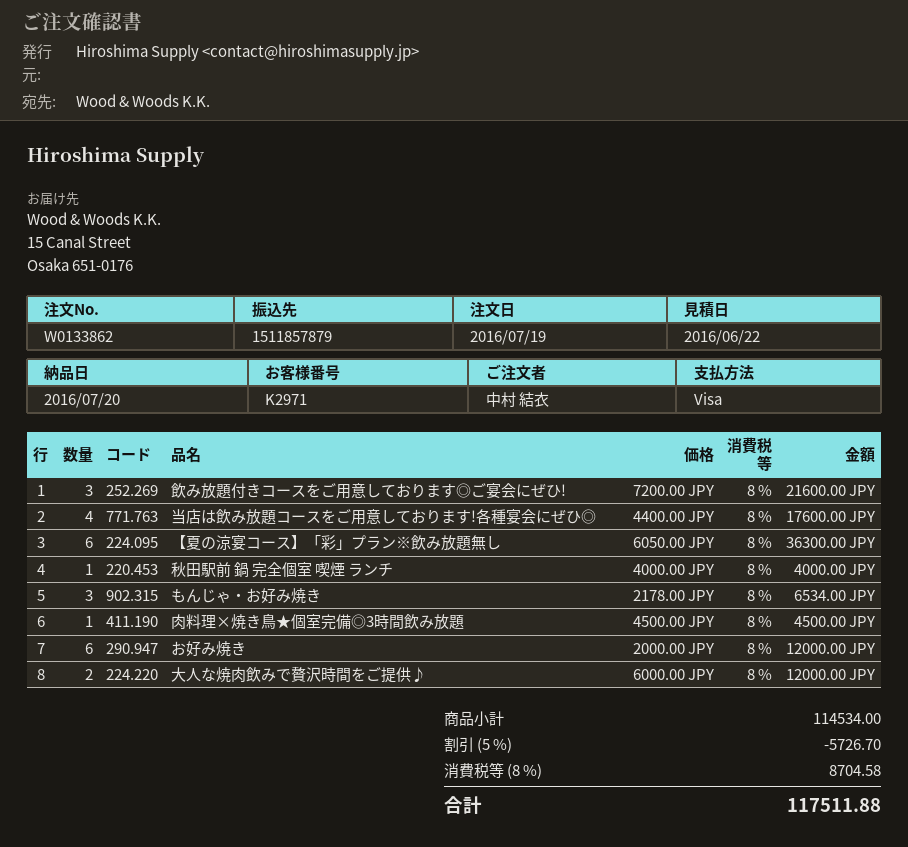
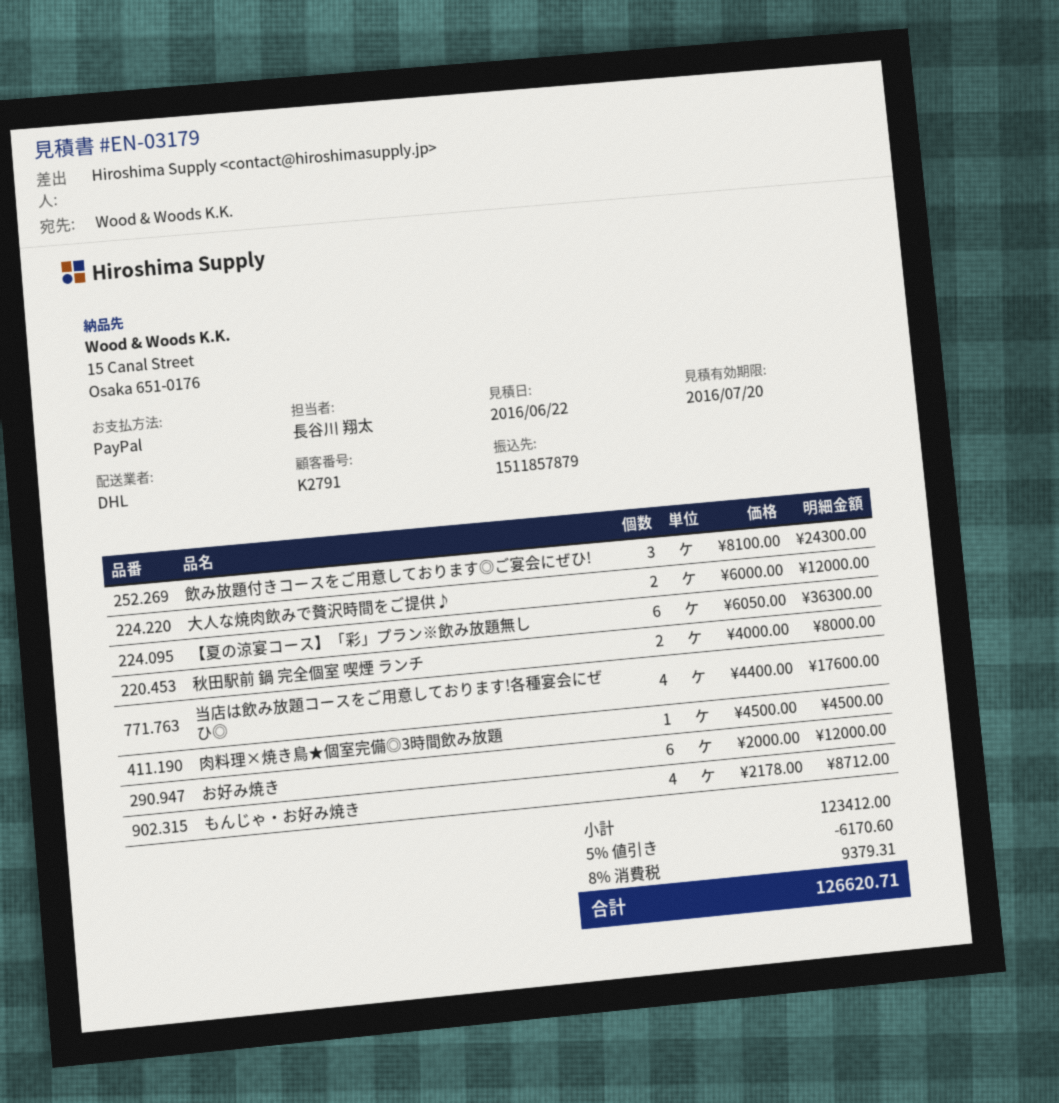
customer number: K2971 -> K2791
payment method: Visa -> PayPal
飲み放題付きコースをご用意しております◎ご宴会にぜひ!: 3 x 7200.00 = 21600.00 -> 3 x 8100.00 = 24300.00
秋田駅前 鍋 完全個室 喫煙 ランチ: 1 x 4000.00 = 4000.00 -> 2 x 4000.00 = 8000.00
もんじゃ・お好み焼き: 3 x 2178.00 = 6534.00 -> 4 x 2178.00 = 8712.00
subtotal: 114534.00 -> 123412.00
discount: 5% = 5726.70 -> 5% = 6170.60
tax: 8% = 8704.58 -> 8% = 9379.31
total: 117511.88 -> 126620.71

